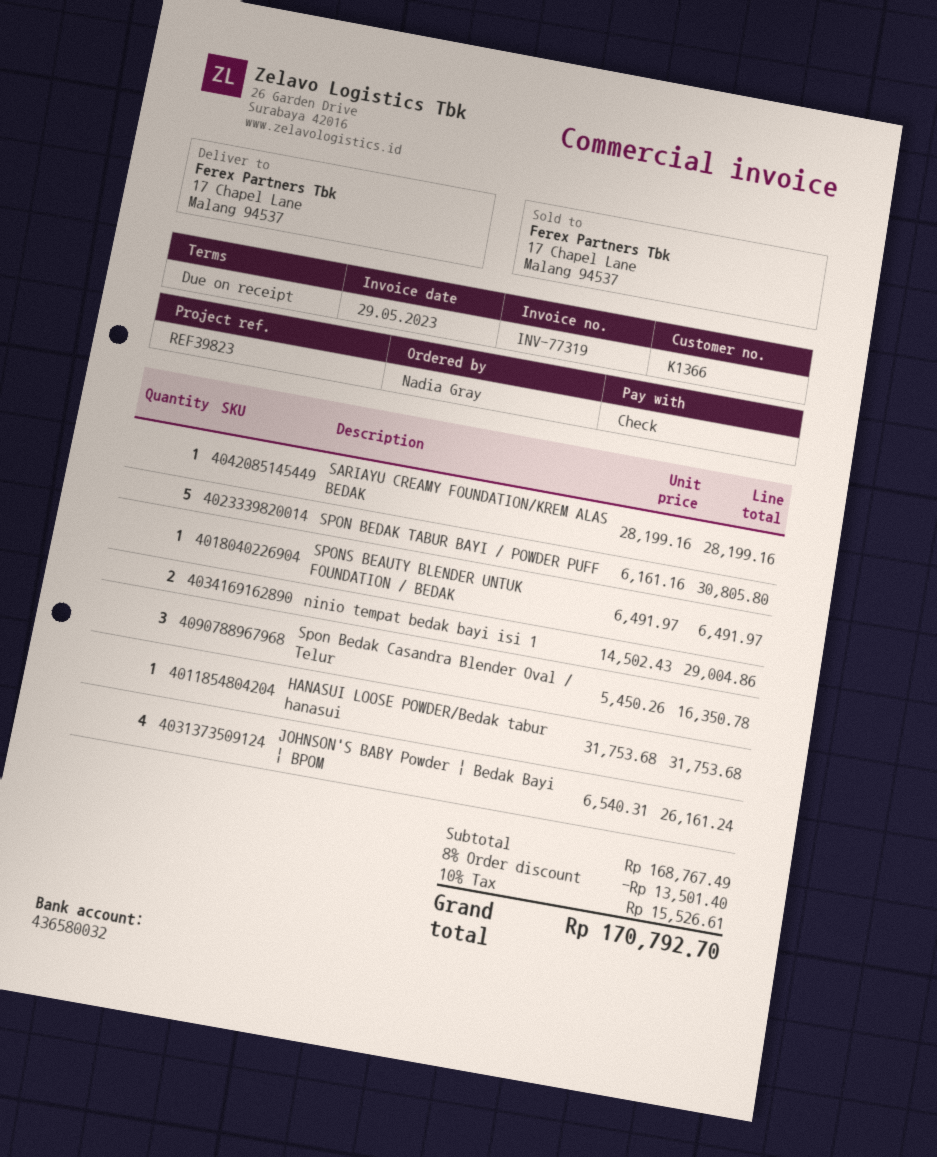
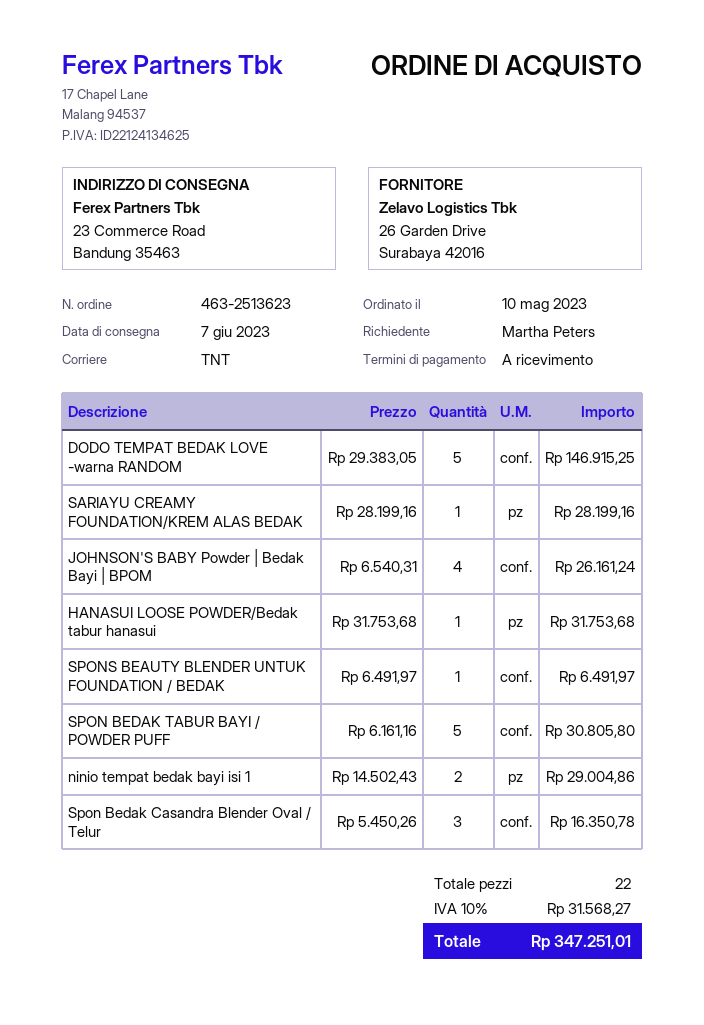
ordered by: Nadia Gray -> Martha Peters
ship to: 17 Chapel Lane, Malang 94537 -> 23 Commerce Road, Bandung 35463
DODO TEMPAT BEDAK LOVE -warna RANDOM: none -> 5 x 29383.05 = 146915.25
discount: 8% = 13501.40 -> none
tax: 10% = 15526.61 -> 10% = 31568.27
total: 170792.70 -> 347251.01

